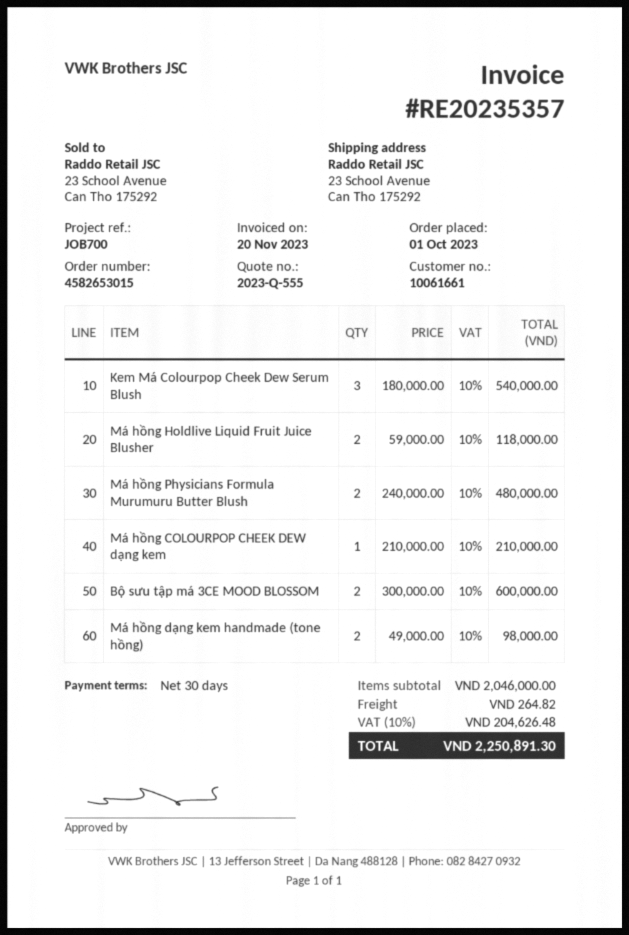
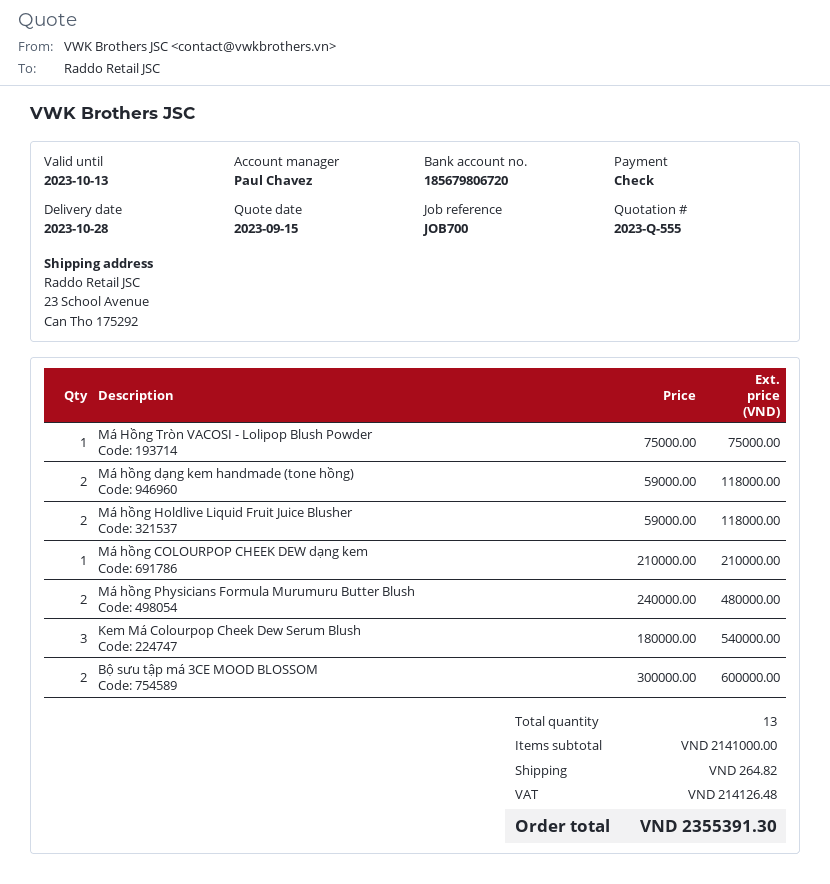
Má hồng dạng kem handmade (tone hồng): 2 x 49000.00 = 98000.00 -> 2 x 59000.00 = 118000.00
Má Hồng Tròn VACOSI - Lolipop Blush Powder: none -> 1 x 75000.00 = 75000.00
subtotal: 2046000.00 -> 2141000.00
tax: 204626.48 -> 214126.48
total: 2250891.30 -> 2355391.30

